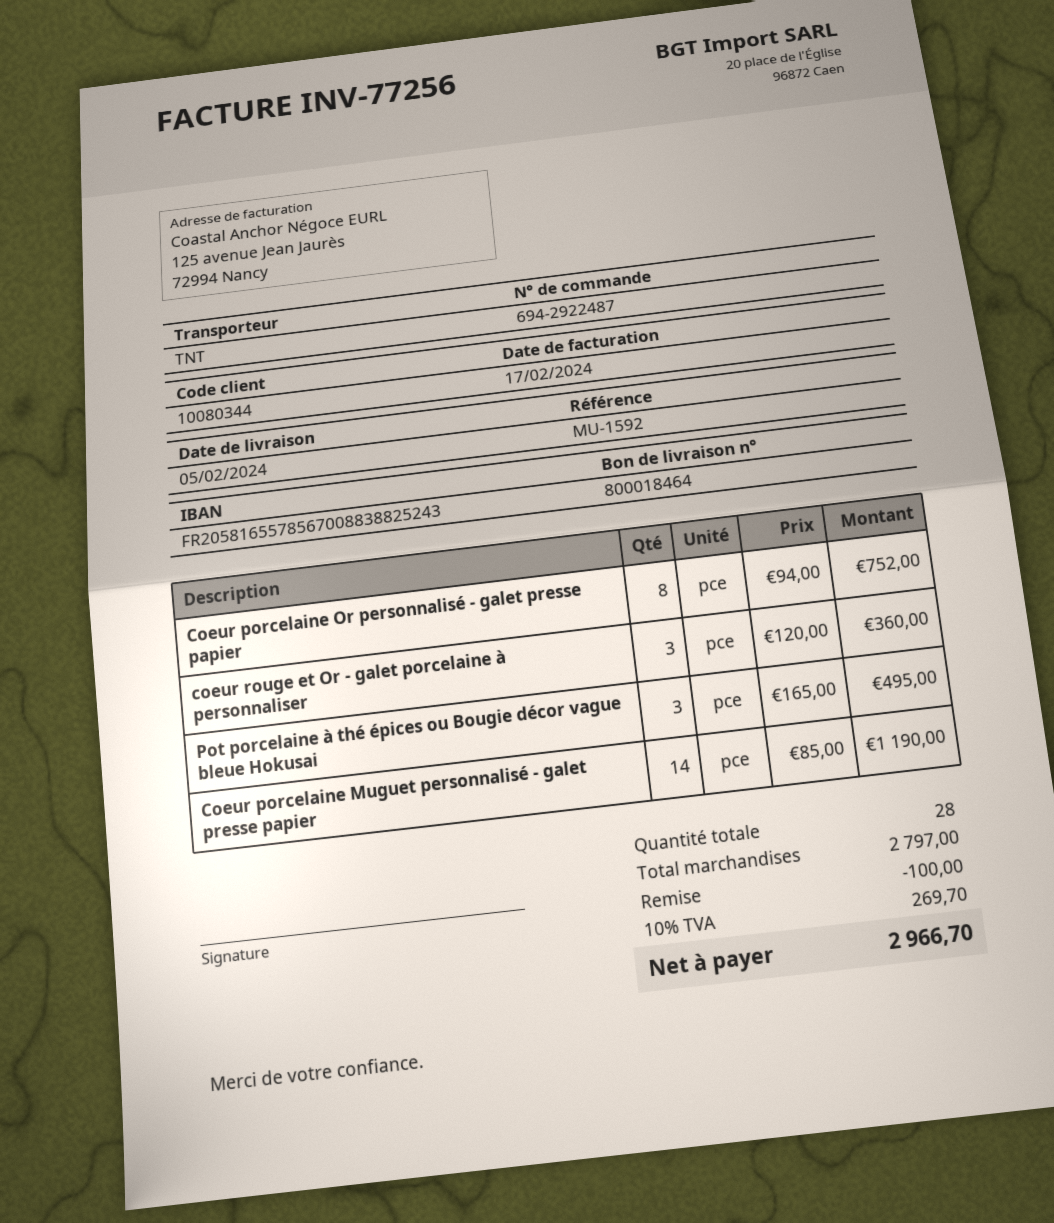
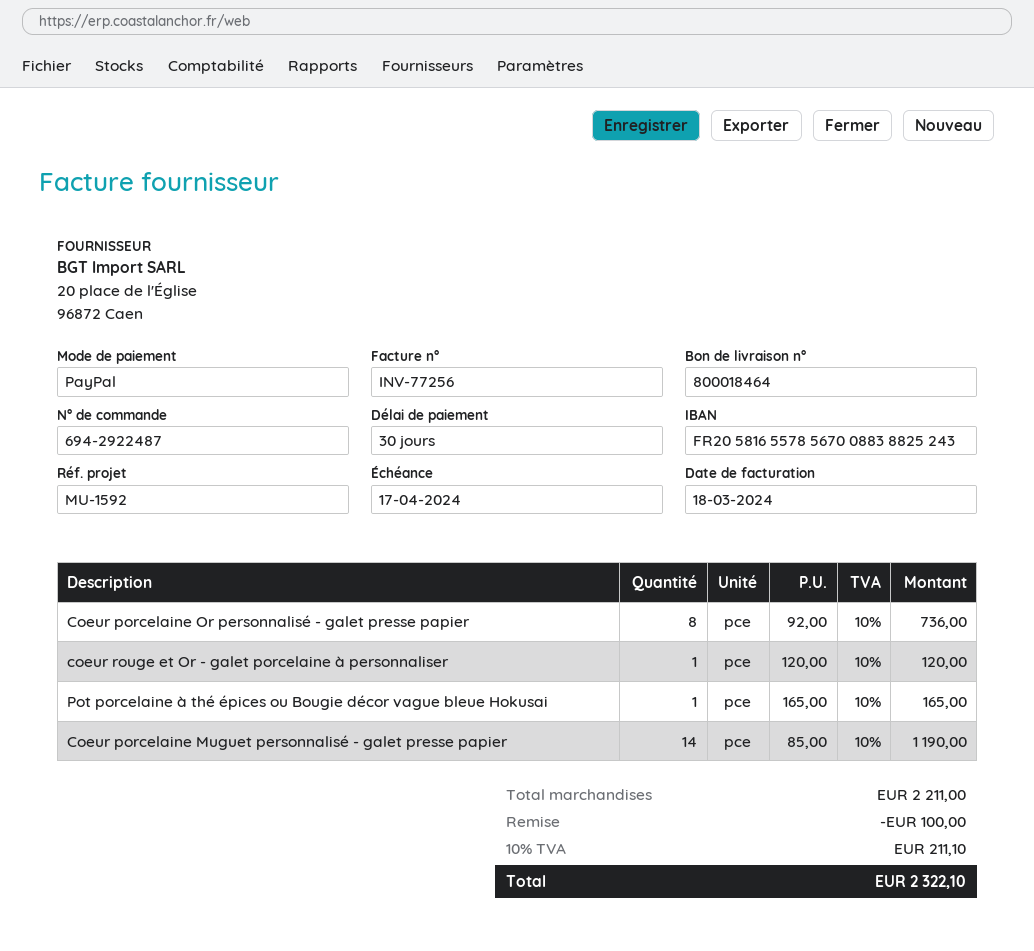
invoice date: 2024-02-17 -> 2024-03-18
Coeur porcelaine Or personnalisé - galet presse papier: 8 x 94.00 = 752.00 -> 8 x 92.00 = 736.00
coeur rouge et Or - galet porcelaine à personnaliser: 3 x 120.00 = 360.00 -> 1 x 120.00 = 120.00
Pot porcelaine à thé épices ou Bougie décor vague bleue Hokusai: 3 x 165.00 = 495.00 -> 1 x 165.00 = 165.00
subtotal: 2797.00 -> 2211.00
tax: 10% = 269.70 -> 10% = 211.10
total: 2966.70 -> 2322.10

